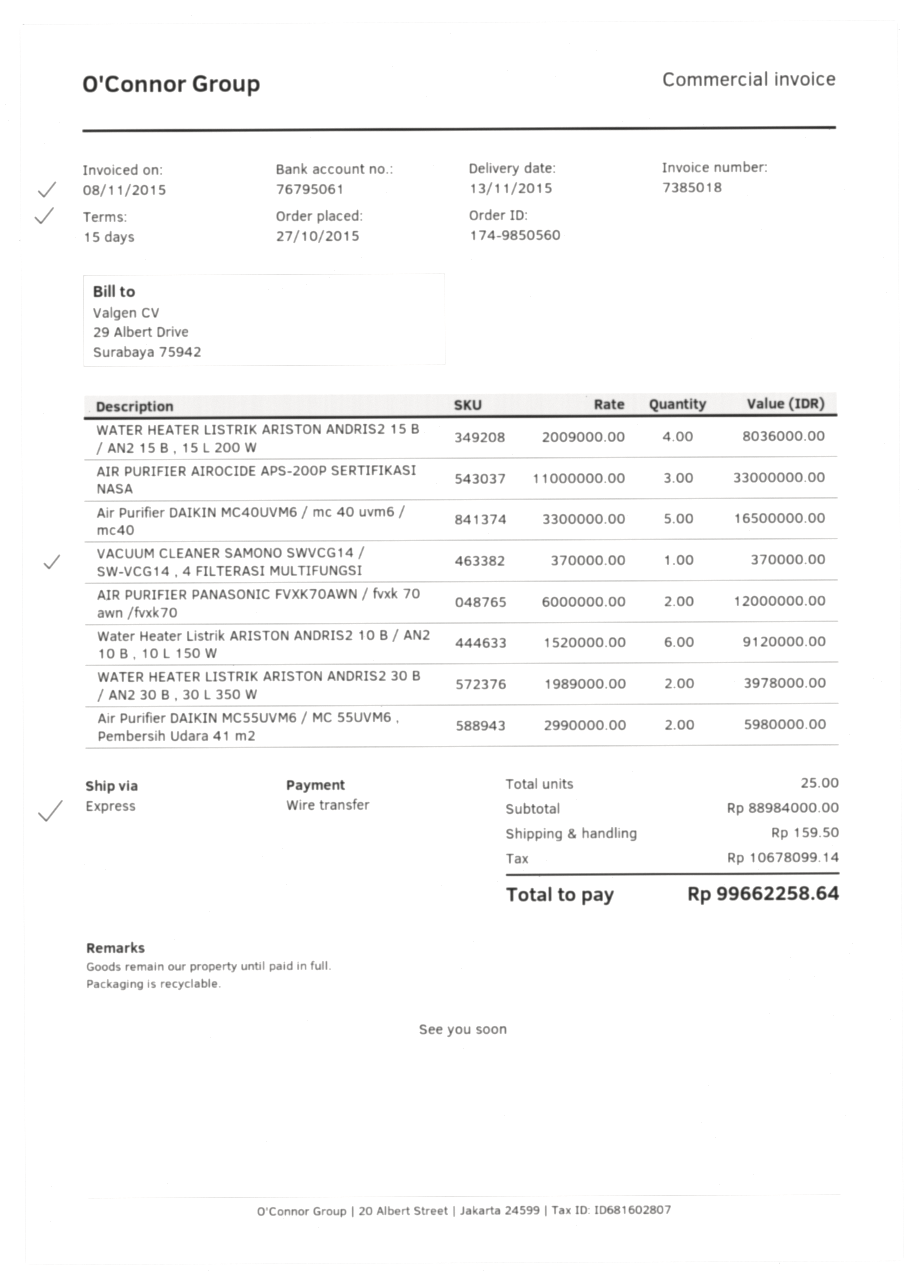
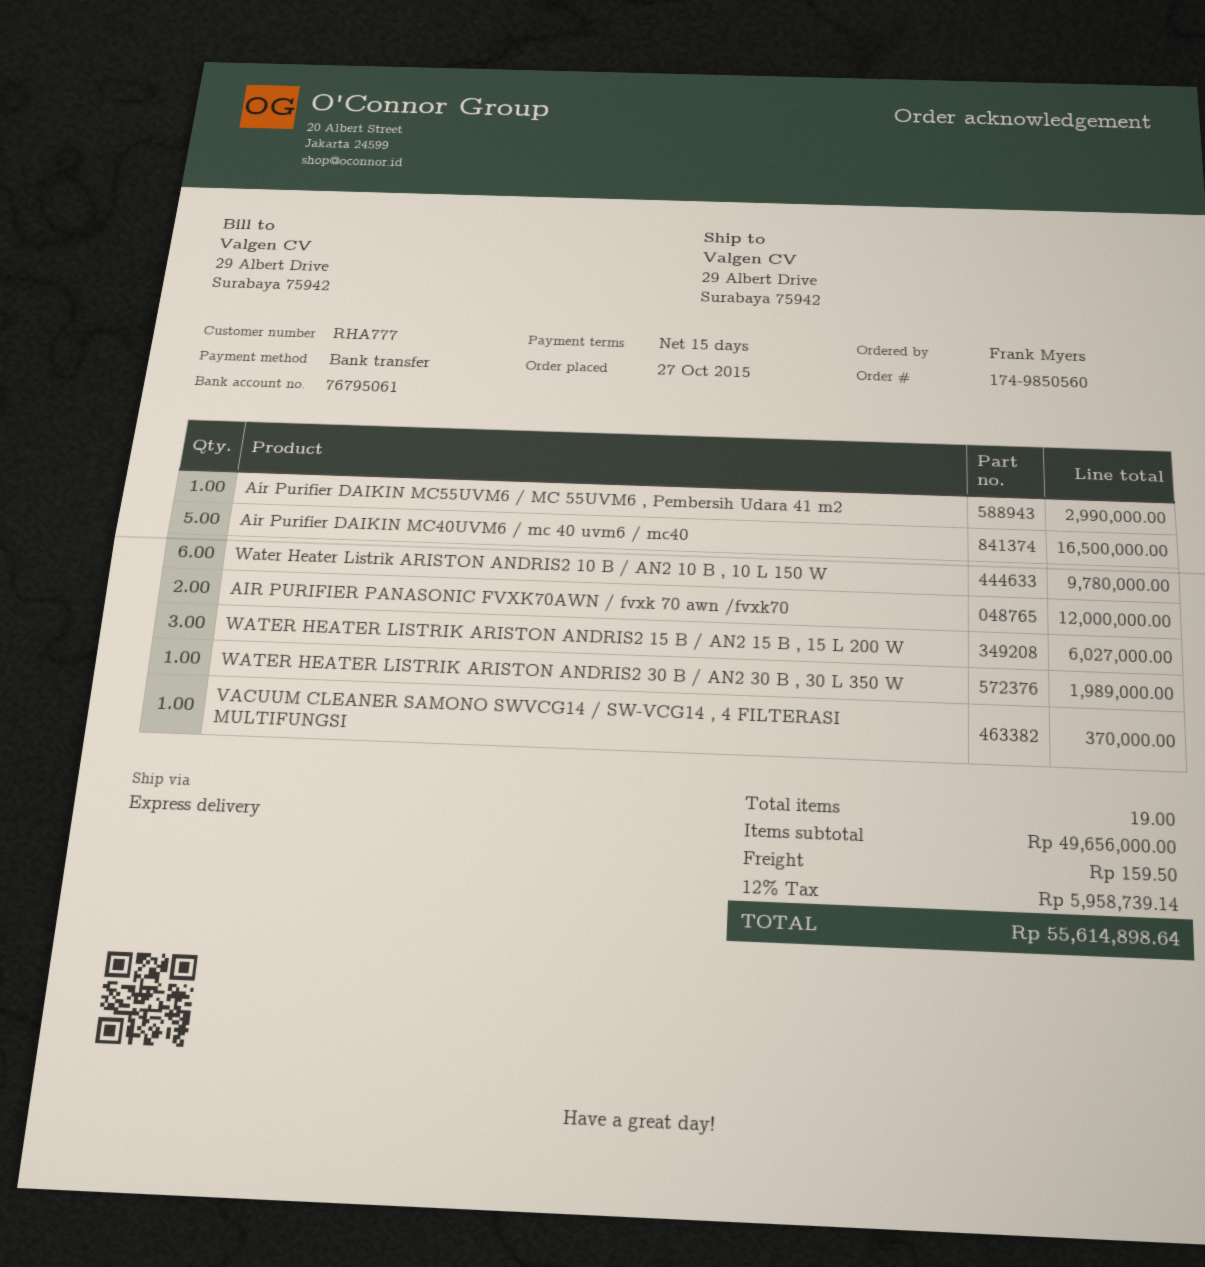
WATER HEATER LISTRIK ARISTON ANDRIS2 15 B / AN2 15 B , 15 L 200 W: 4 for 8036000.00 -> 3 for 6027000.00
AIR PURIFIER AIROCIDE APS-200P SERTIFIKASI NASA: 3 for 33000000.00 -> none
Water Heater Listrik ARISTON ANDRIS2 10 B / AN2 10 B , 10 L 150 W: 6 for 9120000.00 -> 6 for 9780000.00
WATER HEATER LISTRIK ARISTON ANDRIS2 30 B / AN2 30 B , 30 L 350 W: 2 for 3978000.00 -> 1 for 1989000.00
Air Purifier DAIKIN MC55UVM6 / MC 55UVM6 , Pembersih Udara 41 m2: 2 for 5980000.00 -> 1 for 2990000.00
total quantity: 25 -> 19
subtotal: 88984000.00 -> 49656000.00
tax: 10678099.14 -> 5958739.14
total: 99662258.64 -> 55614898.64

